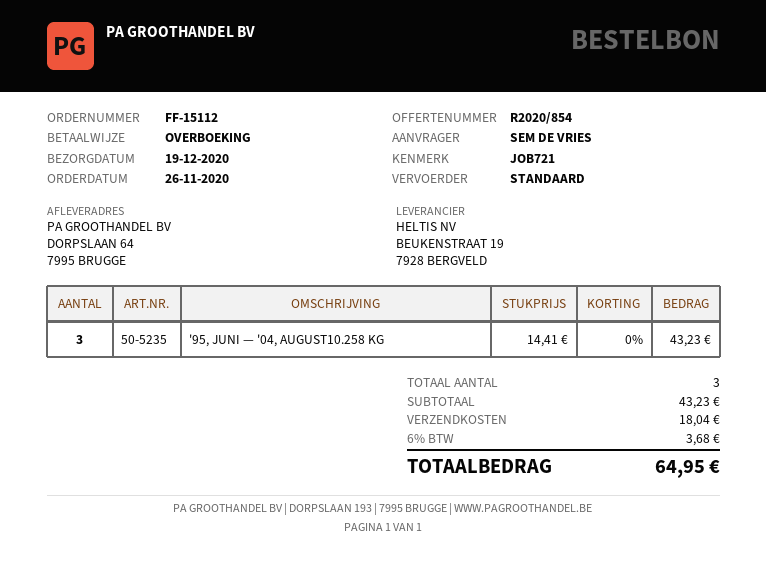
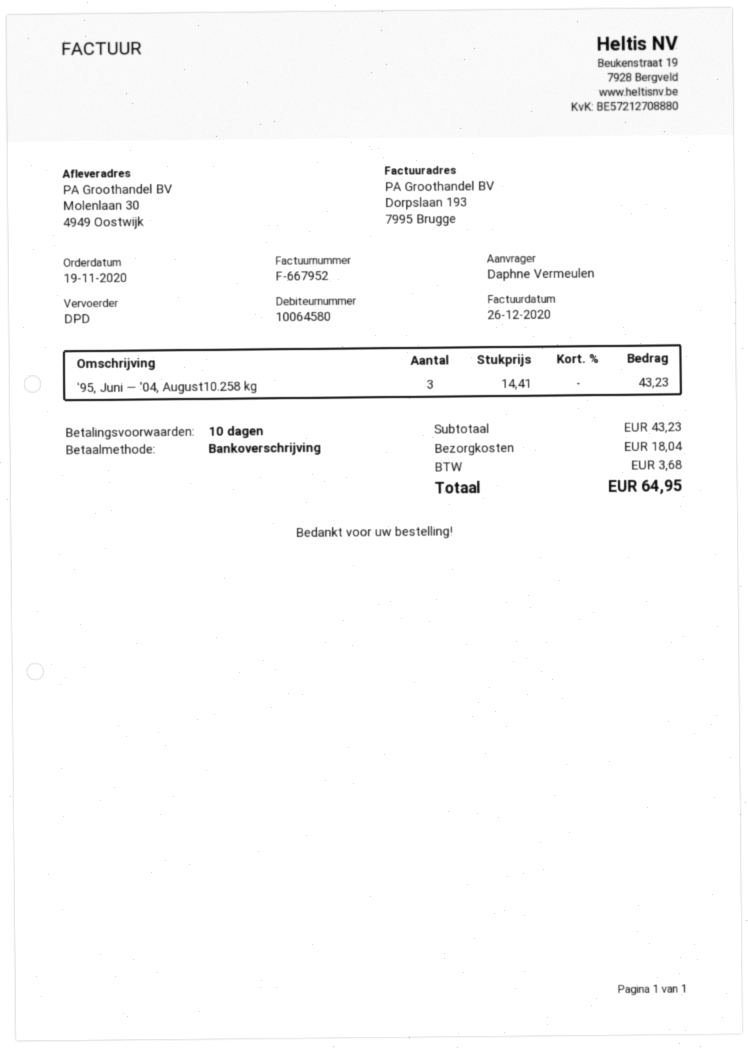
order date: 2020-11-26 -> 2020-11-19
ordered by: SEM DE VRIES -> Daphne Vermeulen
shipping method: standard -> DPD
ship to: DORPSLAAN 64, 7995 BRUGGE -> Molenlaan 30, 4949 Oostwijk

